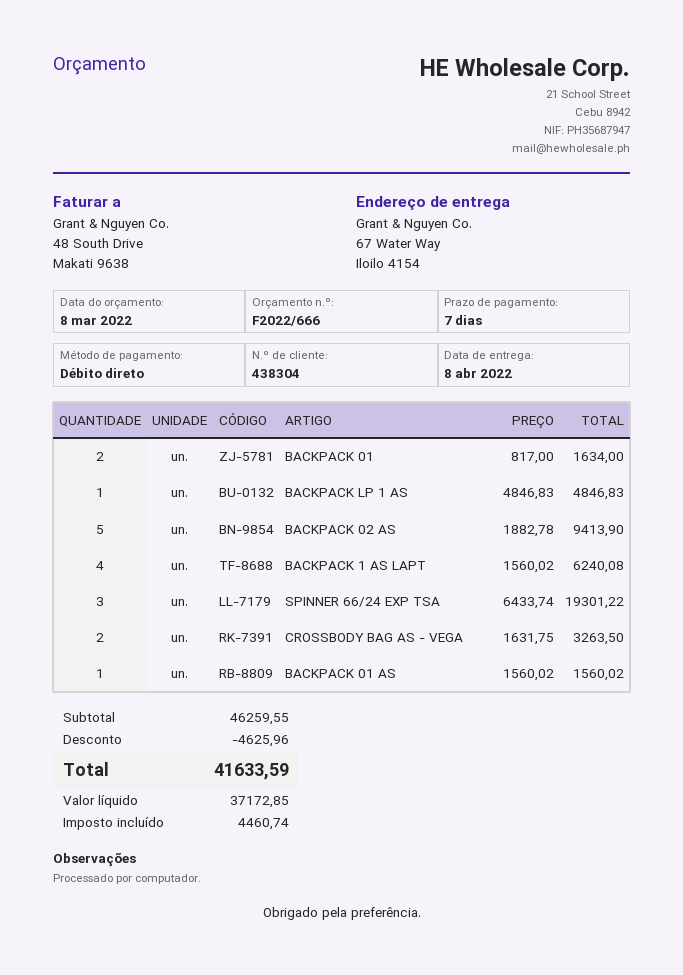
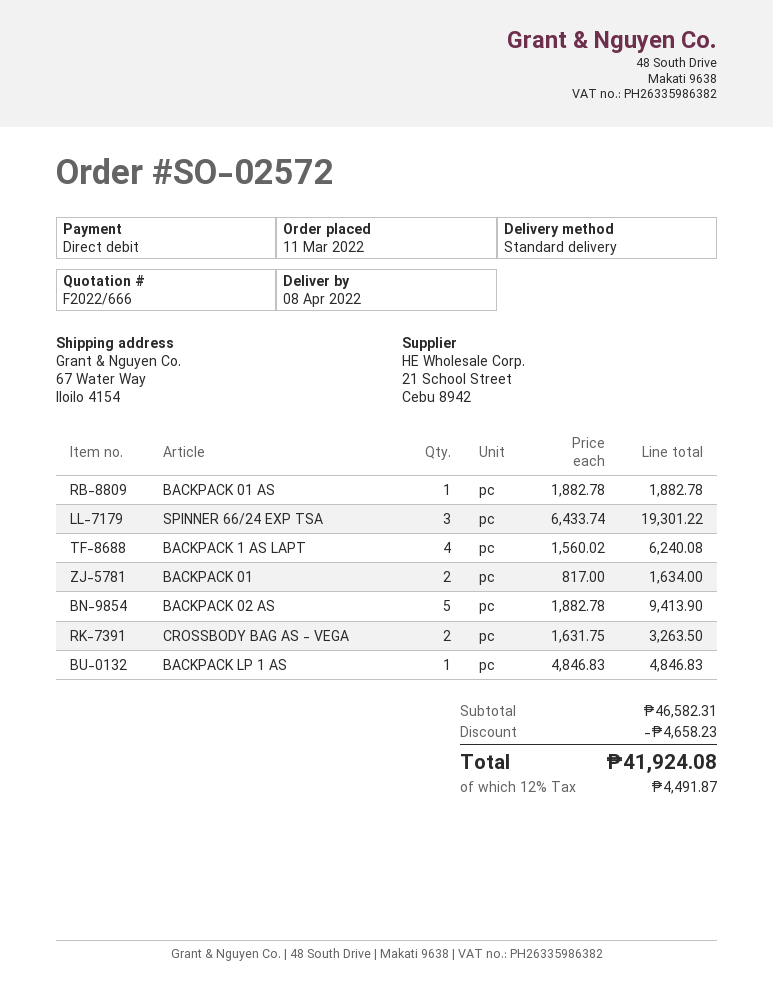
BACKPACK 01 AS: 1 x 1560.02 = 1560.02 -> 1 x 1882.78 = 1882.78
subtotal: 46259.55 -> 46582.31
discount: 4625.96 -> 4658.23
tax: 4460.74 -> 4491.87
total: 41633.59 -> 41924.08

